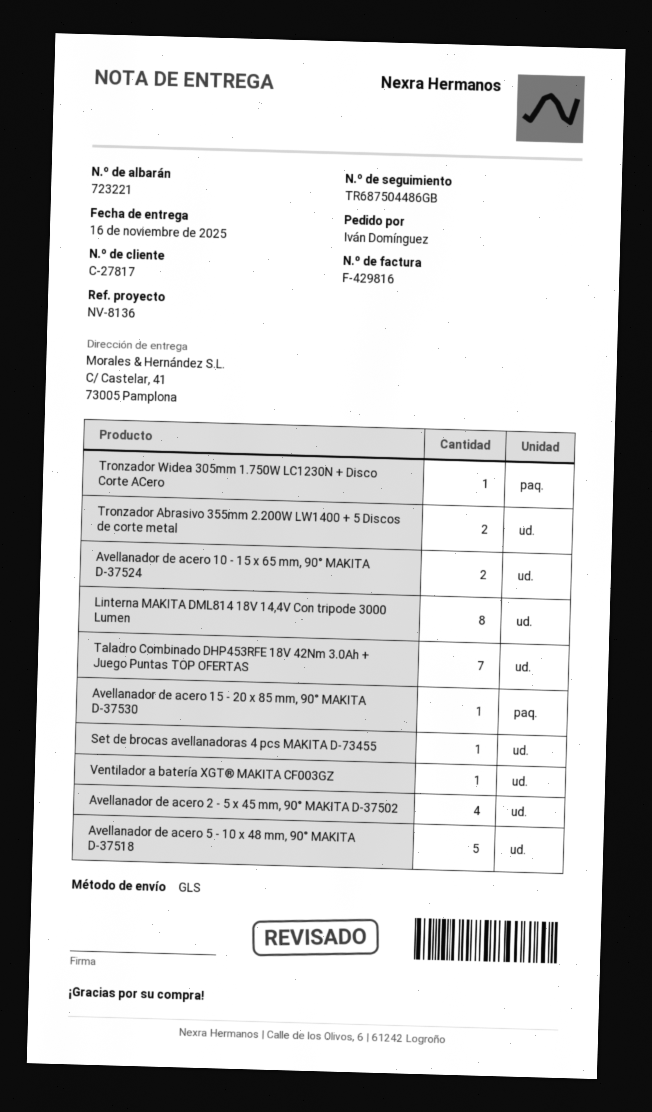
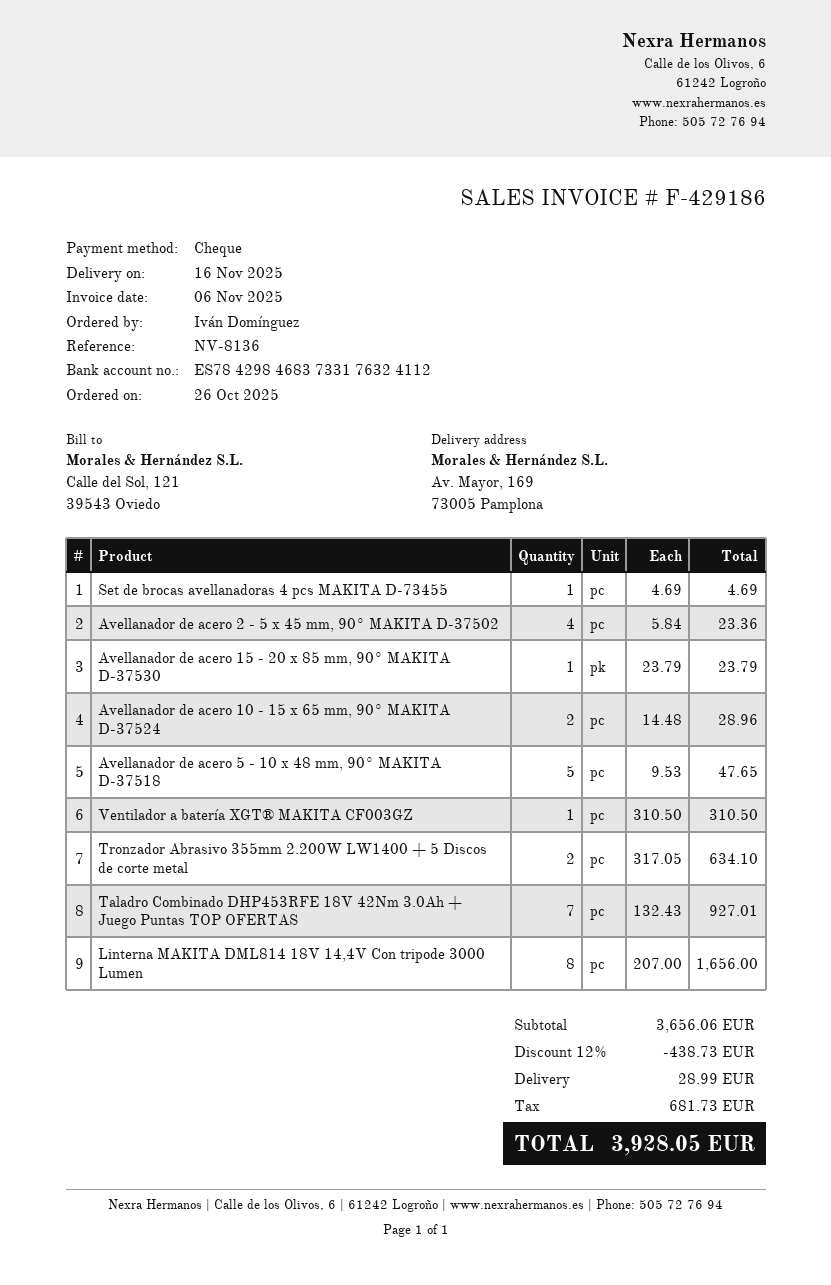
invoice number: F-429816 -> F-429186
ship to: C/ Castelar, 41, 73005 Pamplona -> Av. Mayor, 169, 73005 Pamplona
Tronzador Widea 305mm 1.750W LC1230N + Disco Corte ACero: 1 -> none

